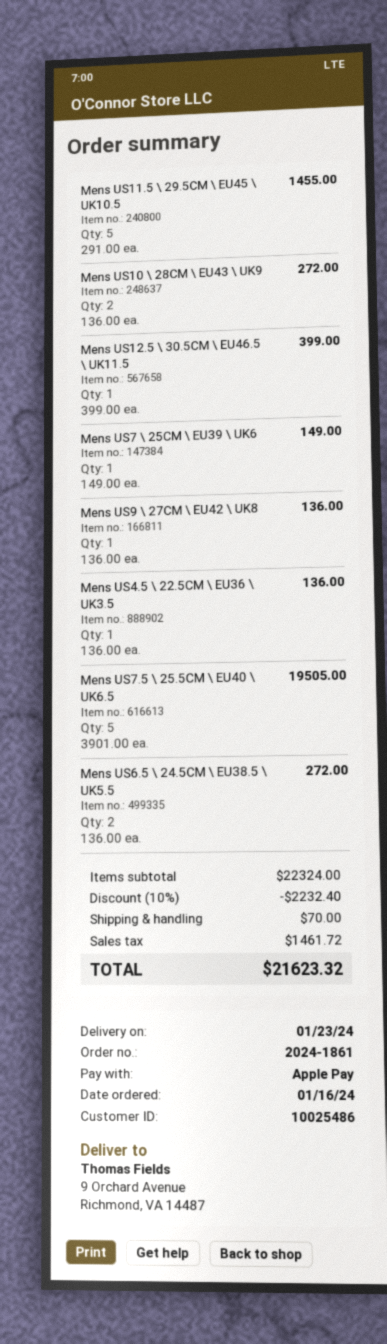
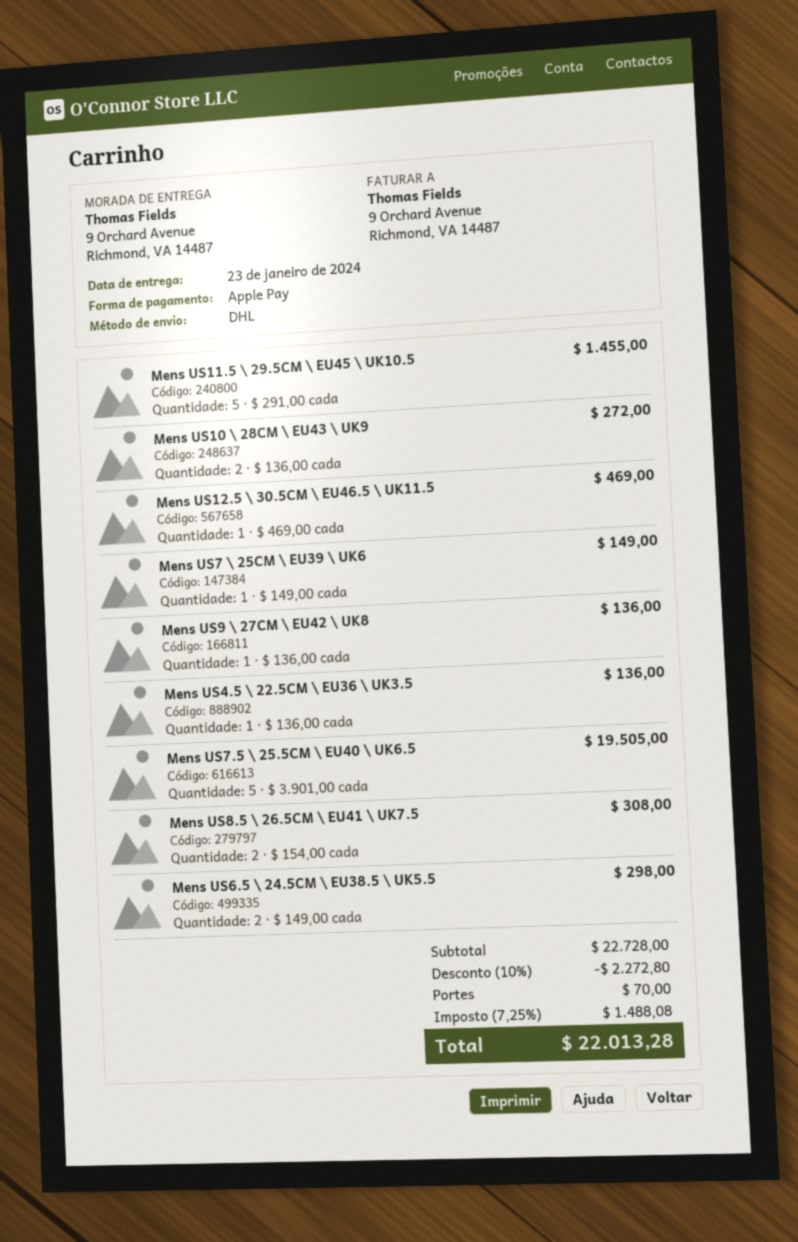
Mens US12.5 \ 30.5CM \ EU46.5 \ UK11.5: 1 x 399.00 = 399.00 -> 1 x 469.00 = 469.00
Mens US6.5 \ 24.5CM \ EU38.5 \ UK5.5: 2 x 136.00 = 272.00 -> 2 x 149.00 = 298.00
Mens US8.5 \ 26.5CM \ EU41 \ UK7.5: none -> 2 x 154.00 = 308.00
subtotal: 22324.00 -> 22728.00
discount: 10% = 2232.40 -> 10% = 2272.80
tax: 1461.72 -> 1488.08
total: 21623.32 -> 22013.28

